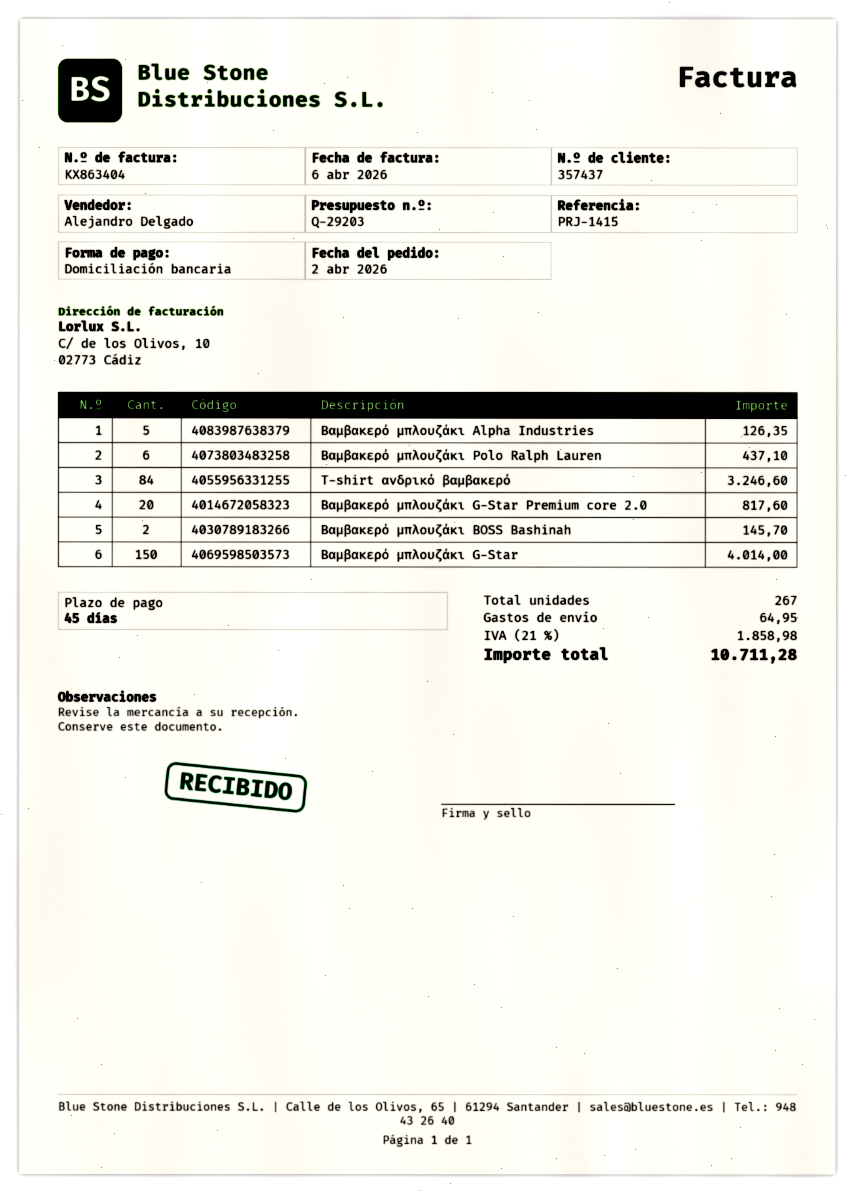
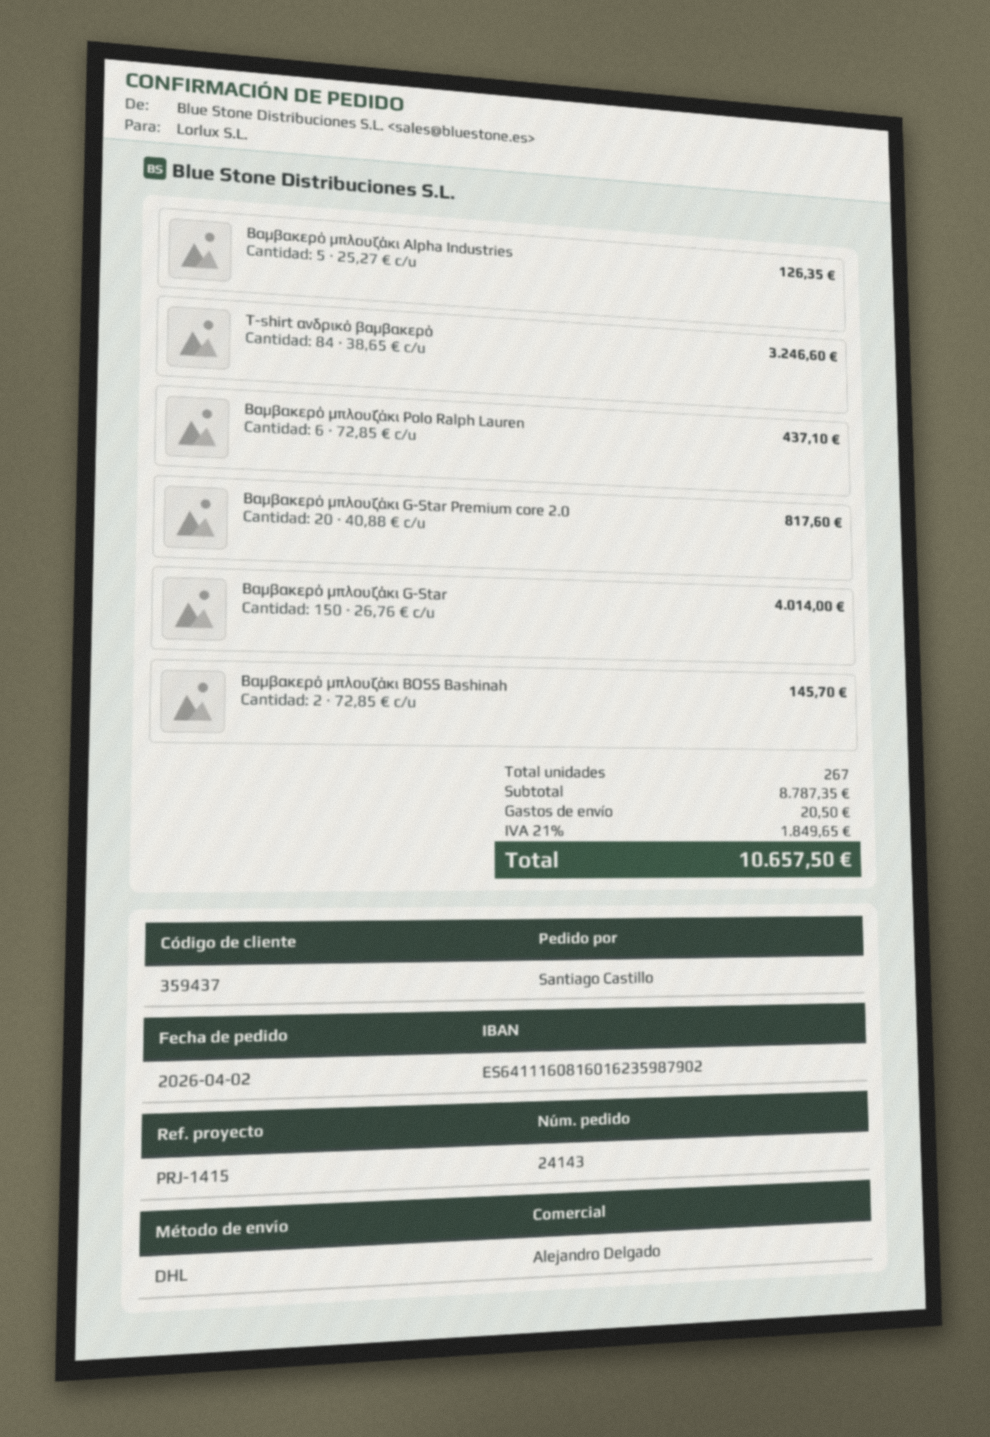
customer number: 357437 -> 359437
shipping: 64.95 -> 20.50
tax: 21% = 1858.98 -> 21% = 1849.65
total: 10711.28 -> 10657.50

